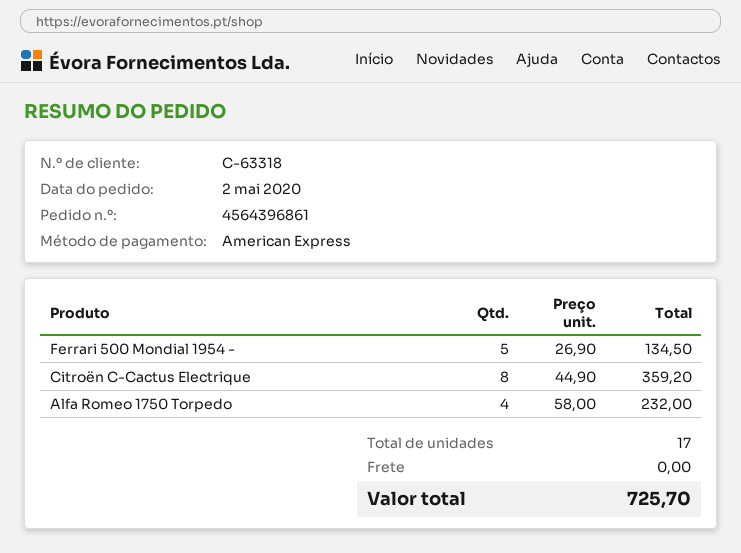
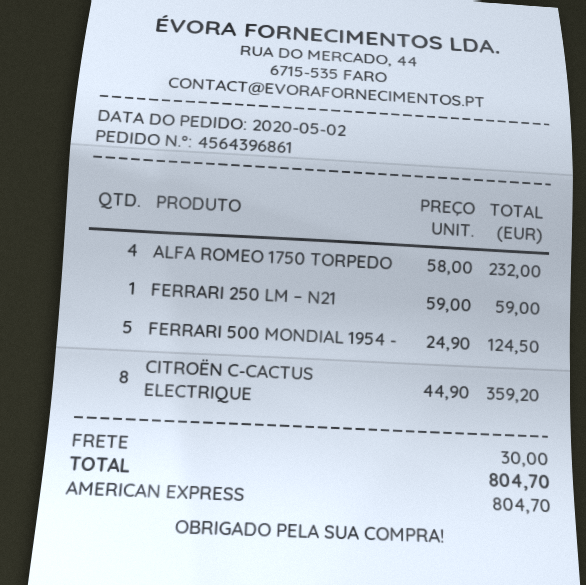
Ferrari 500 Mondial 1954 -: 5 x 26.90 = 134.50 -> 5 x 24.90 = 124.50
FERRARI 250 LM – N21: none -> 1 x 59.00 = 59.00
shipping: 0.00 -> 30.00
total: 725.70 -> 804.70

